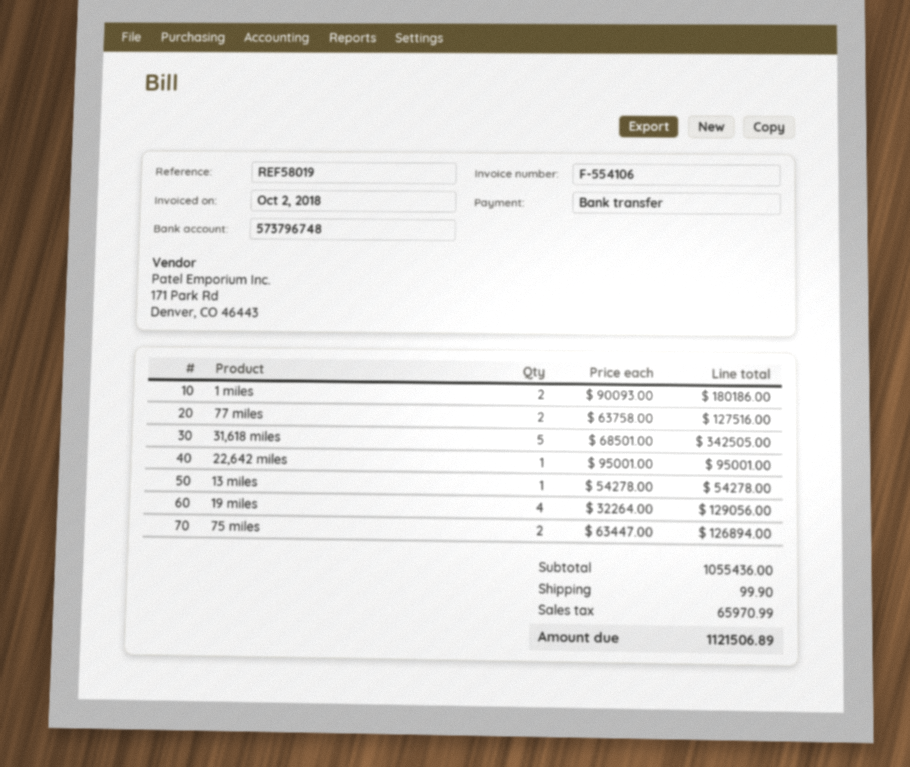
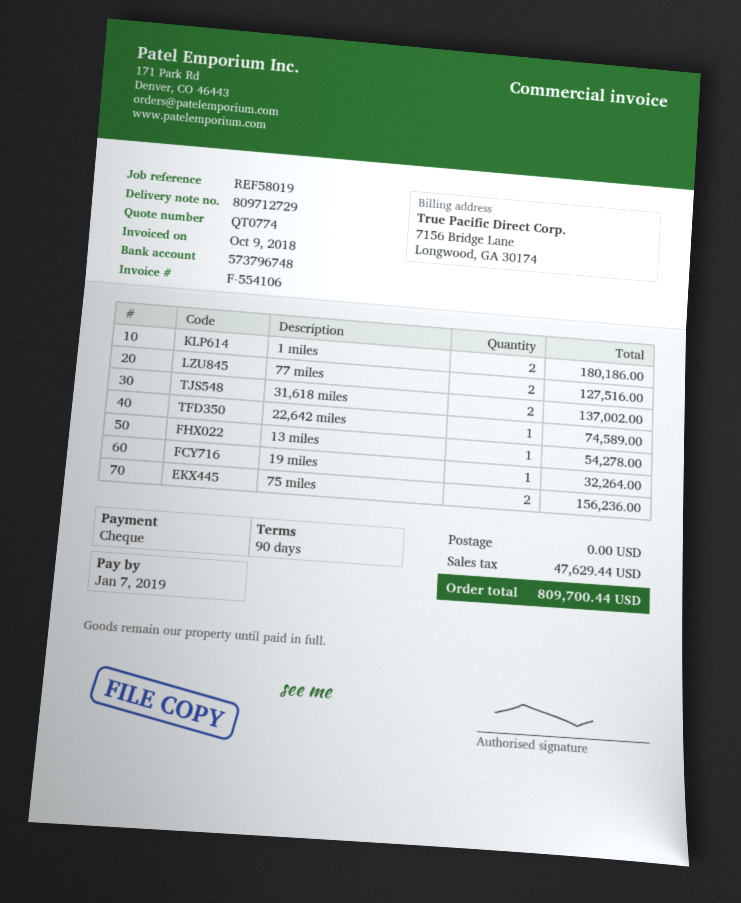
invoice date: 2018-10-02 -> 2018-10-09
payment method: bank transfer -> cheque
31,618 miles: 5 for 342505.00 -> 2 for 137002.00
22,642 miles: 1 for 95001.00 -> 1 for 74589.00
19 miles: 4 for 129056.00 -> 1 for 32264.00
75 miles: 2 for 126894.00 -> 2 for 156236.00
shipping: 99.90 -> 0.00
tax: 65970.99 -> 47629.44
total: 1121506.89 -> 809700.44

